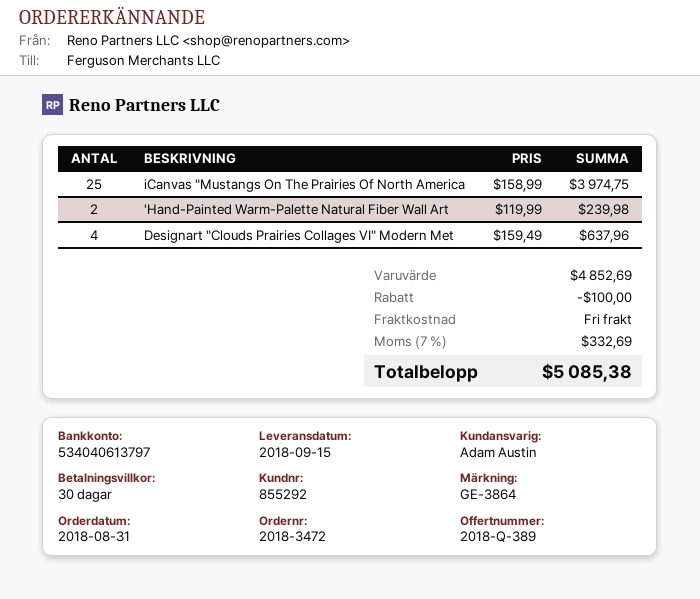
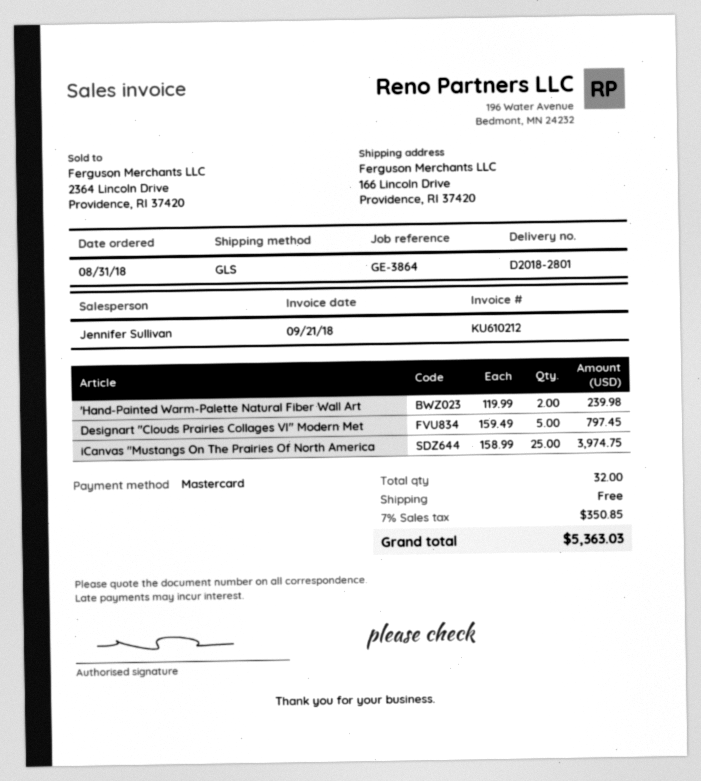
sales rep: Adam Austin -> Jennifer Sullivan
Designart "Clouds Prairies Collages VI" Modern Met: 4 x 159.49 = 637.96 -> 5 x 159.49 = 797.45
discount: 100.00 -> none
tax: 7% = 332.69 -> 7% = 350.85
total: 5085.38 -> 5363.03

